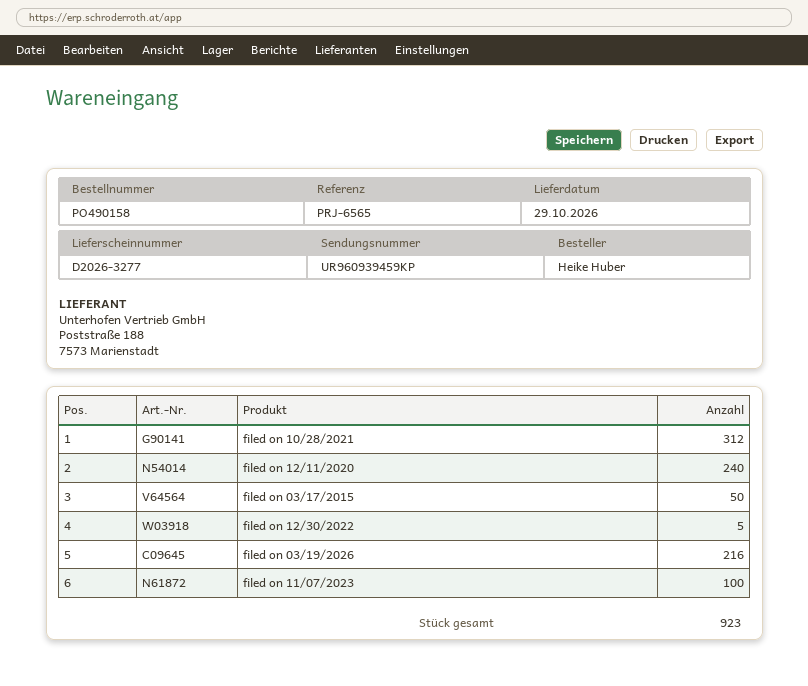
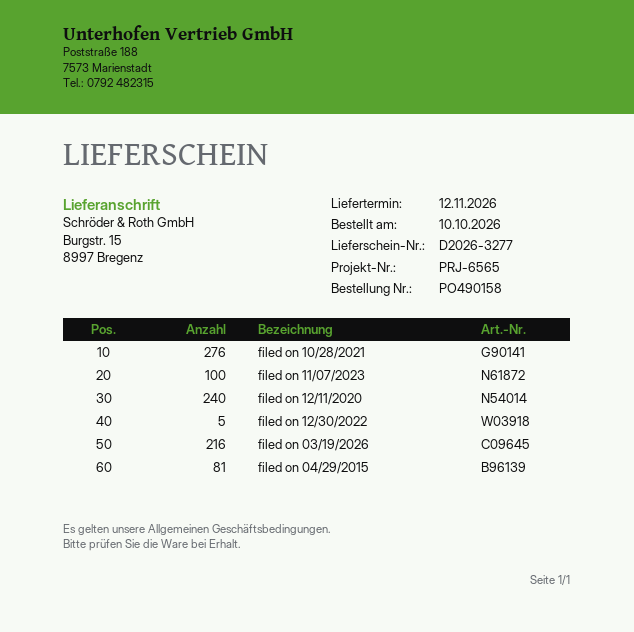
delivery date: 2026-10-29 -> 2026-11-12
filed on 10/28/2021: 312 -> 276
filed on 03/17/2015: 50 -> none
filed on 04/29/2015: none -> 81

